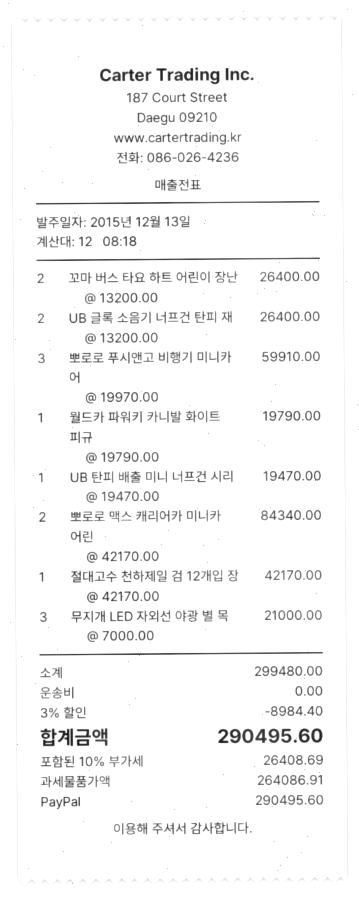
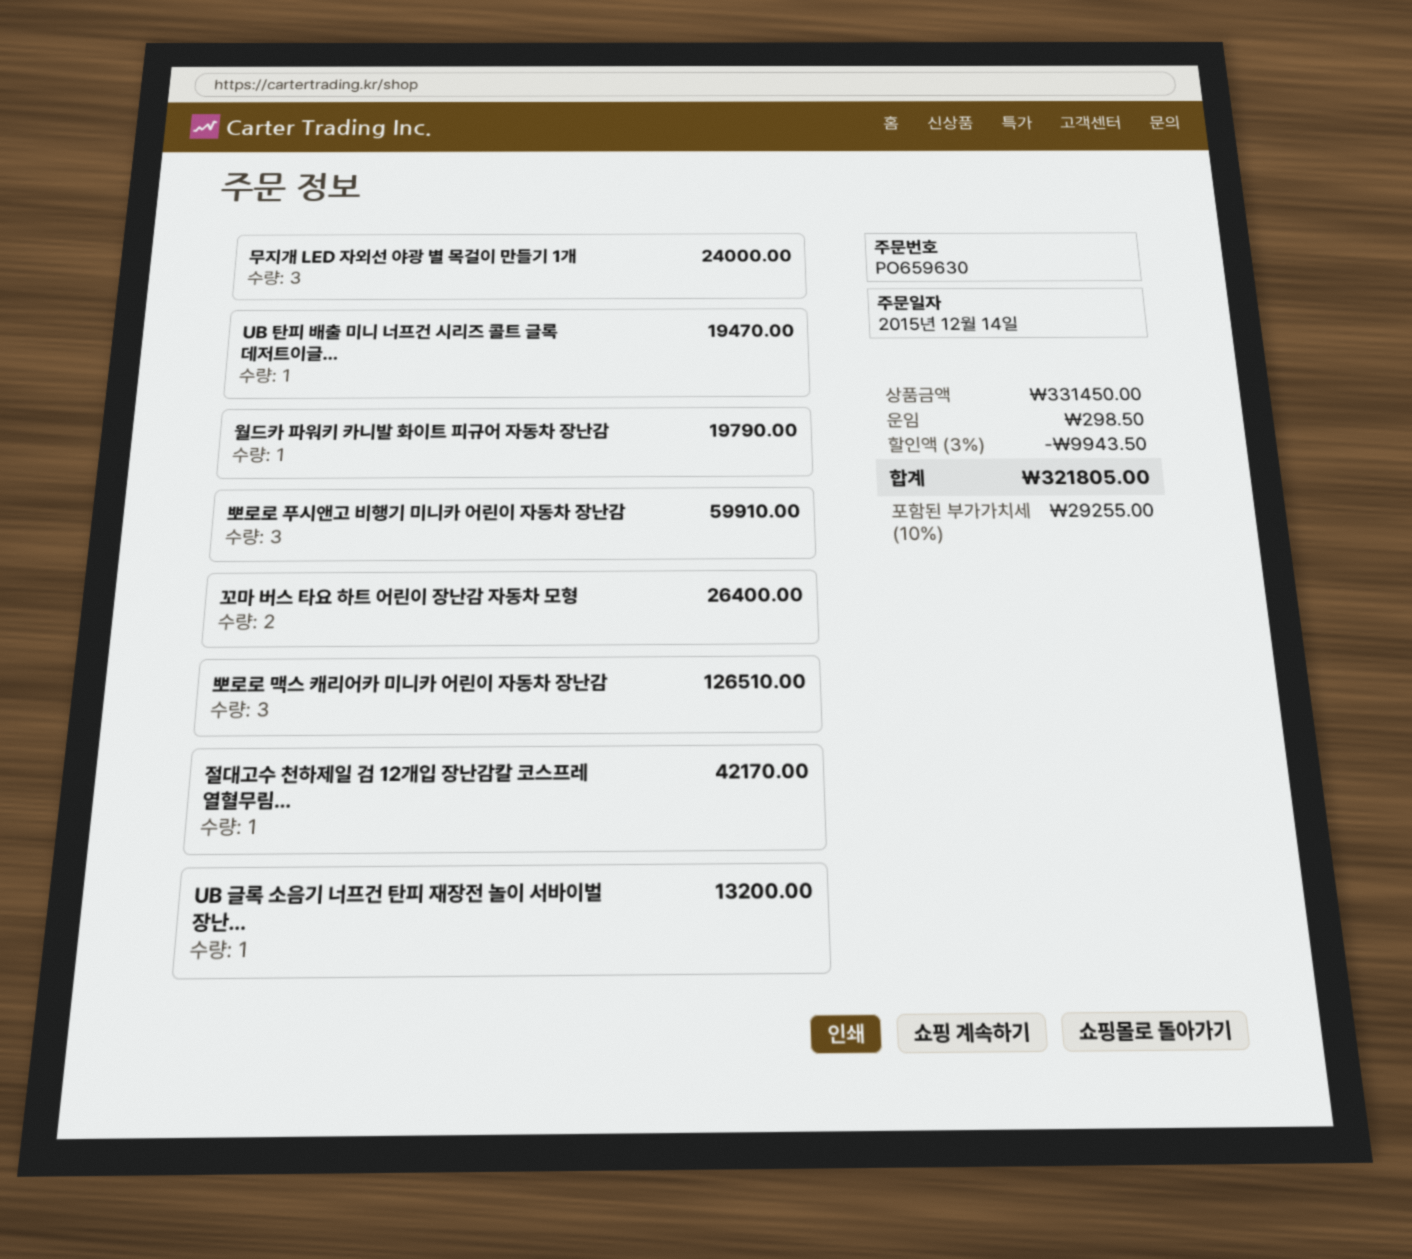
order date: 2015-12-13 -> 2015-12-14
UB 글록 소음기 너프건 탄피 재: 2 for 26400.00 -> 1 for 13200.00
뽀로로 맥스 캐리어카 미니카 어린: 2 for 84340.00 -> 3 for 126510.00
무지개 LED 자외선 야광 별 목: 3 for 21000.00 -> 3 for 24000.00
subtotal: 299480.00 -> 331450.00
discount: 3% = 8984.40 -> 3% = 9943.50
shipping: 0.00 -> 298.50
tax: 10% = 26408.69 -> 10% = 29255.00
total: 290495.60 -> 321805.00

